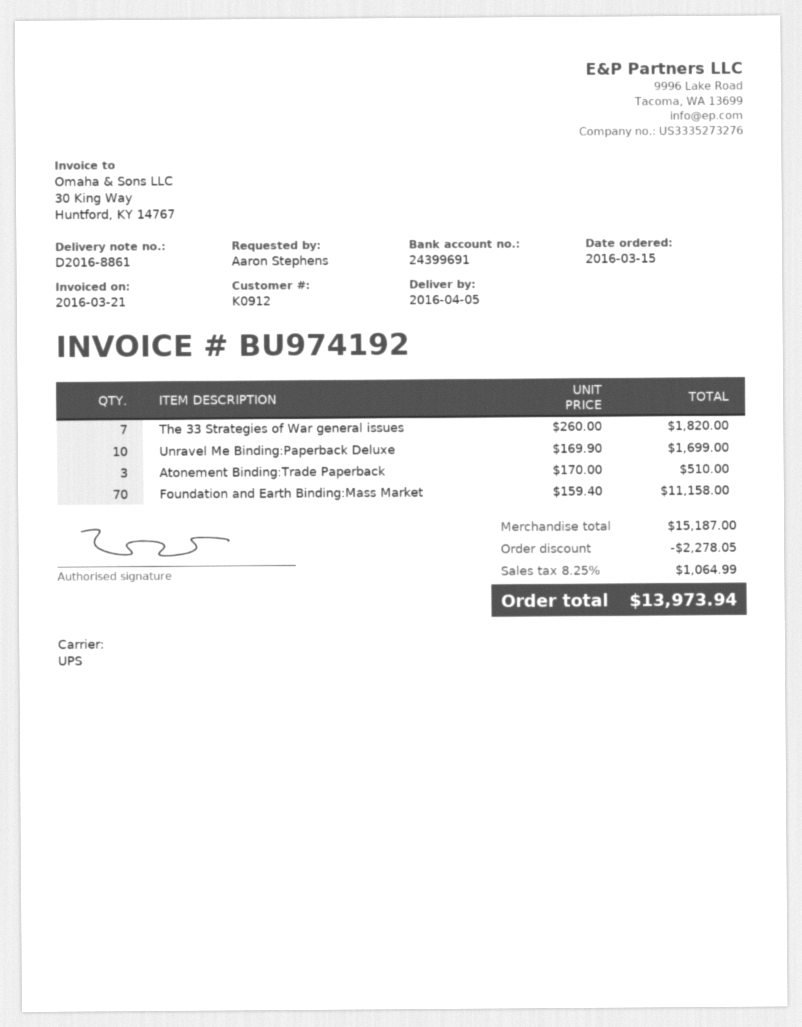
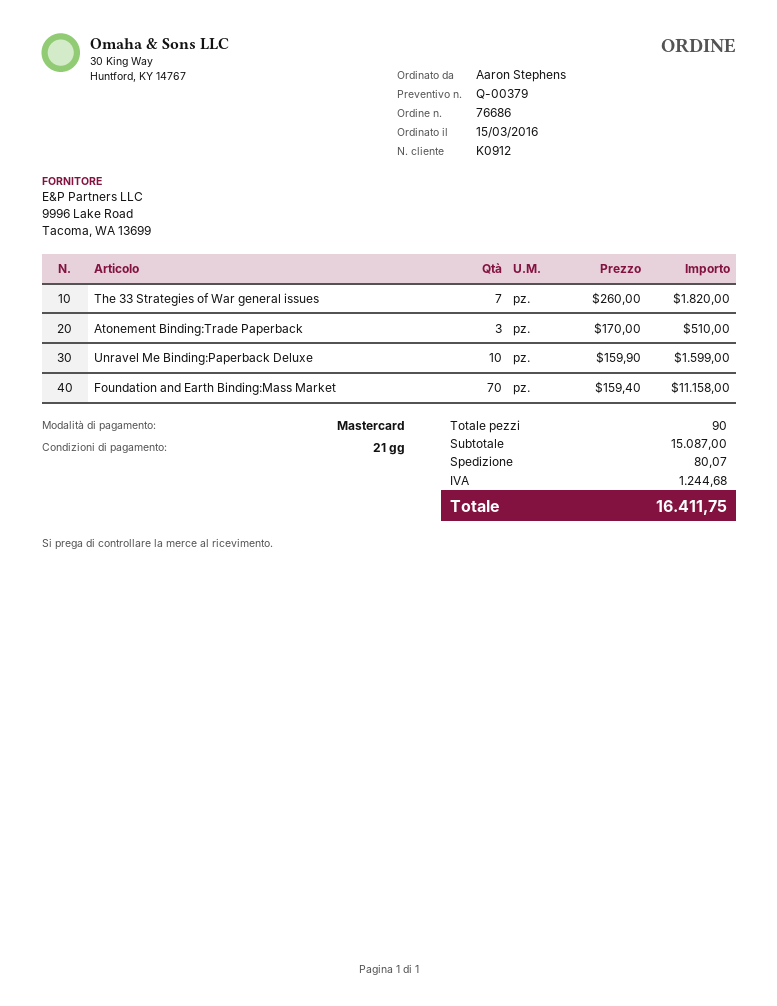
Unravel Me Binding:Paperback Deluxe: 10 x 169.90 = 1699.00 -> 10 x 159.90 = 1599.00
subtotal: 15187.00 -> 15087.00
discount: 2278.05 -> none
shipping: none -> 80.07
tax: 1064.99 -> 1244.68
total: 13973.94 -> 16411.75

